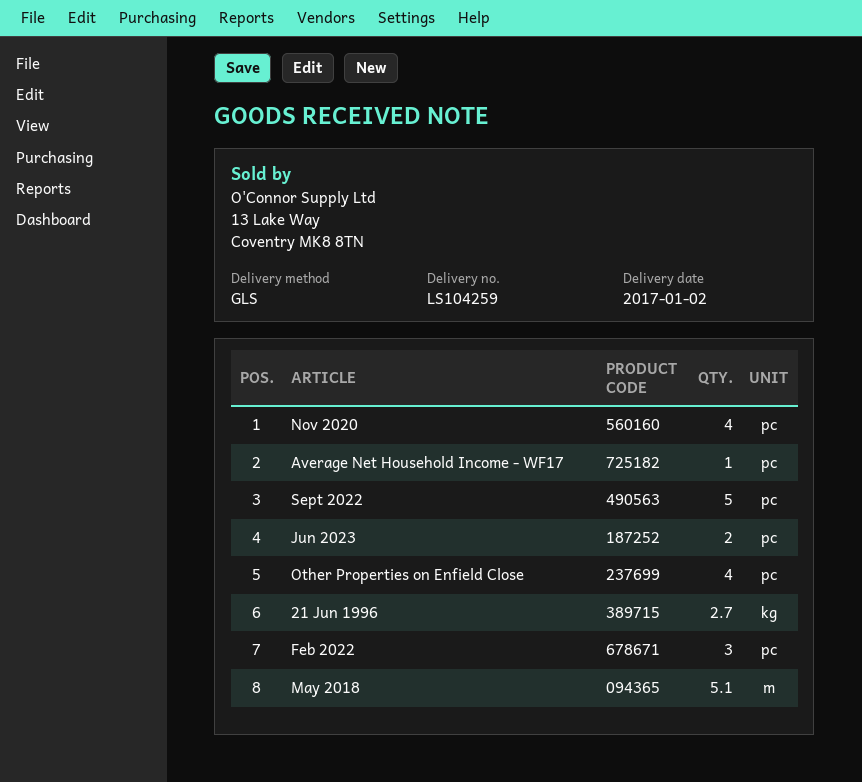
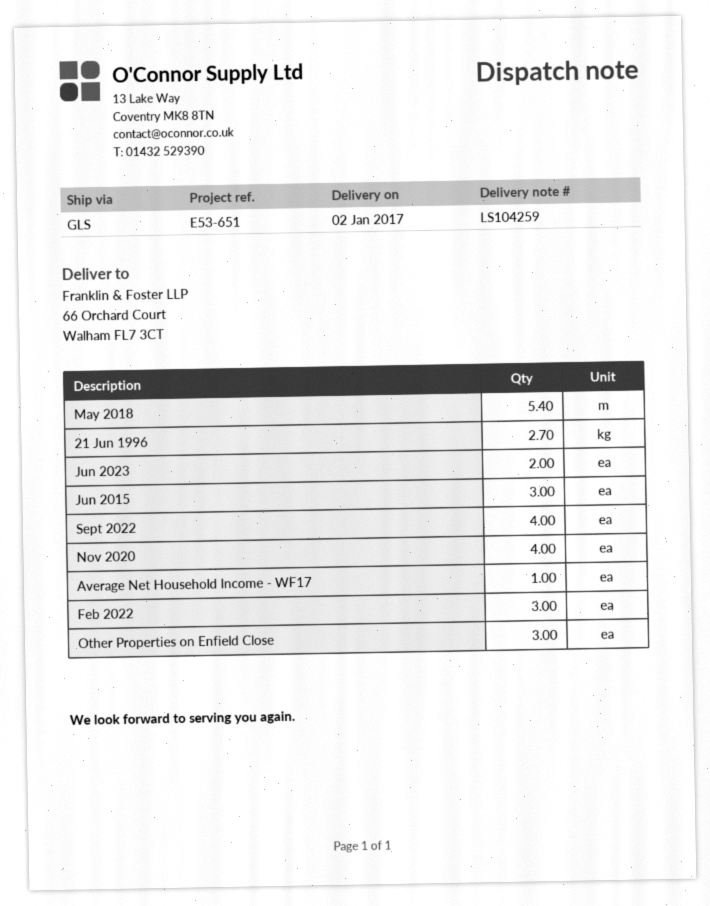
Sept 2022: 5 -> 4
Other Properties on Enfield Close: 4 -> 3
May 2018: 5.1 -> 5.4
Jun 2015: none -> 3

